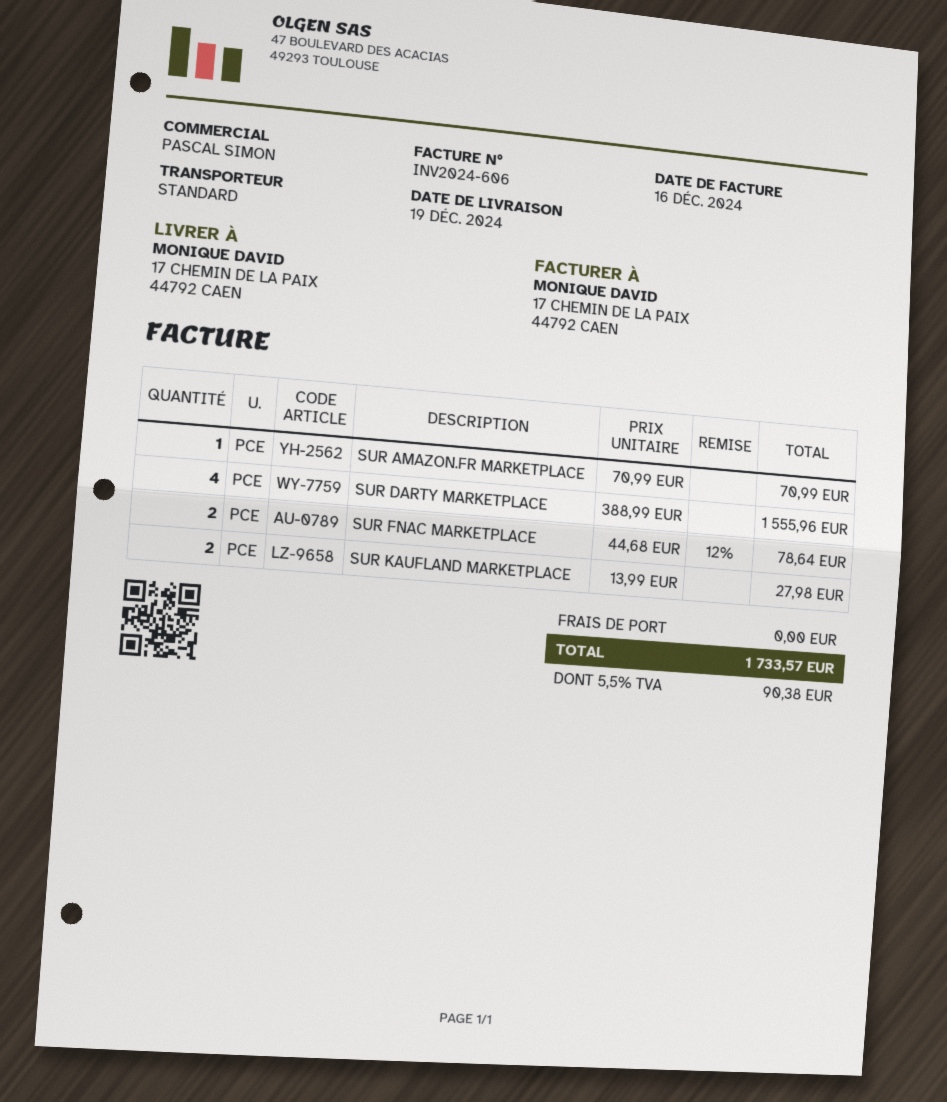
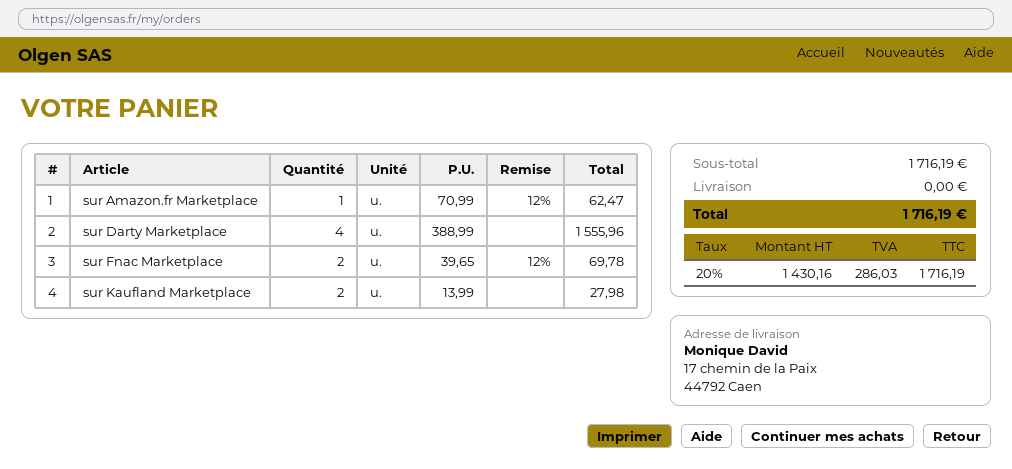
SUR AMAZON.FR MARKETPLACE: 1 x 70.99 = 70.99 -> 1 x 70.99 - 12% = 62.47
SUR FNAC MARKETPLACE: 2 x 44.68 - 12% = 78.64 -> 2 x 39.65 - 12% = 69.78
tax: 5.5% = 90.38 -> 20% = 286.03
total: 1733.57 -> 1716.19

